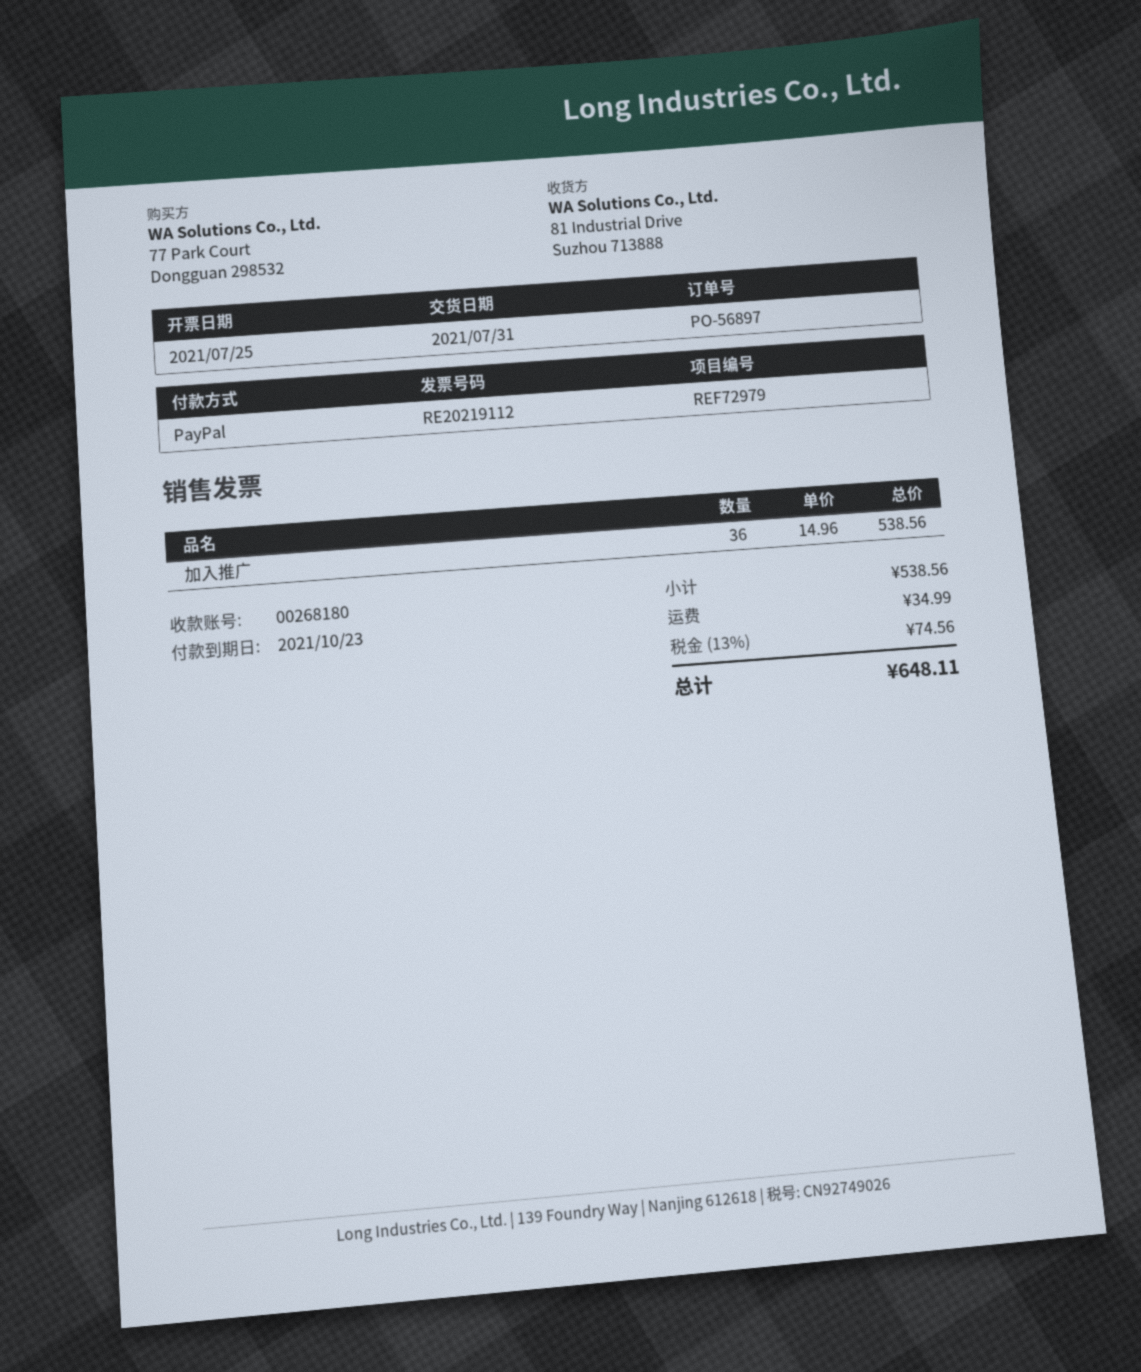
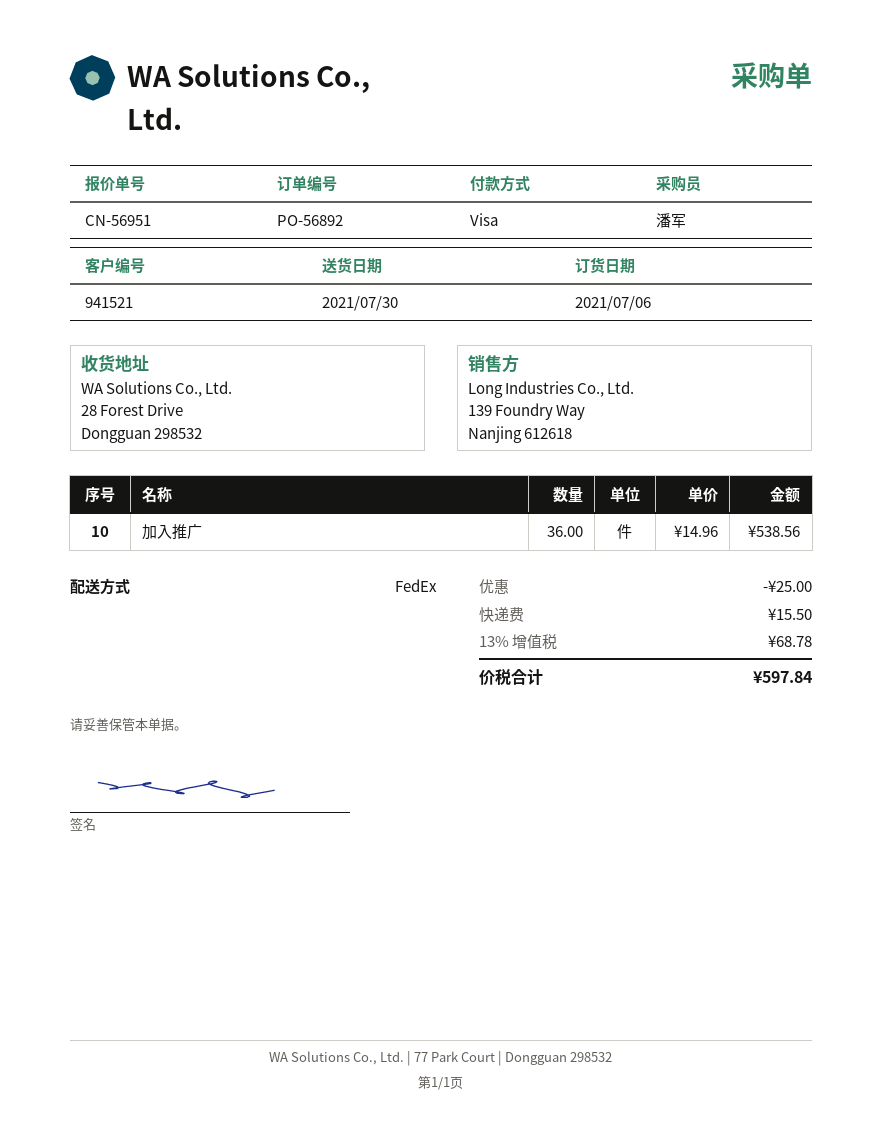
order number: PO-56897 -> PO-56892
delivery date: 2021-07-31 -> 2021-07-30
payment method: PayPal -> Visa
ship to: 81 Industrial Drive, Suzhou 713888 -> 28 Forest Drive, Dongguan 298532
discount: none -> 25.00
shipping: 34.99 -> 15.50
tax: 13% = 74.56 -> 13% = 68.78
total: 648.11 -> 597.84

